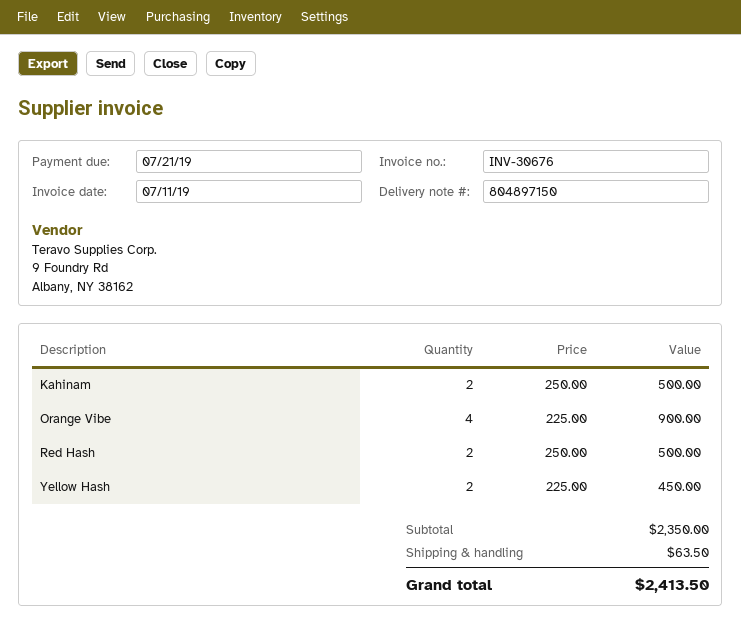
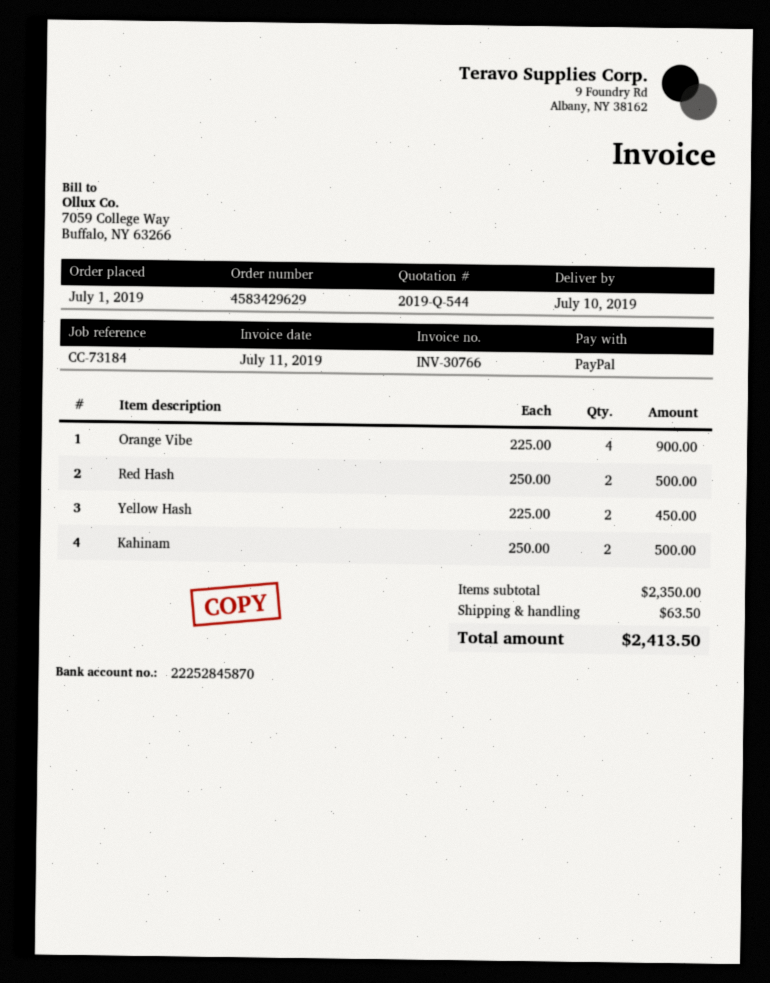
invoice number: INV-30676 -> INV-30766

